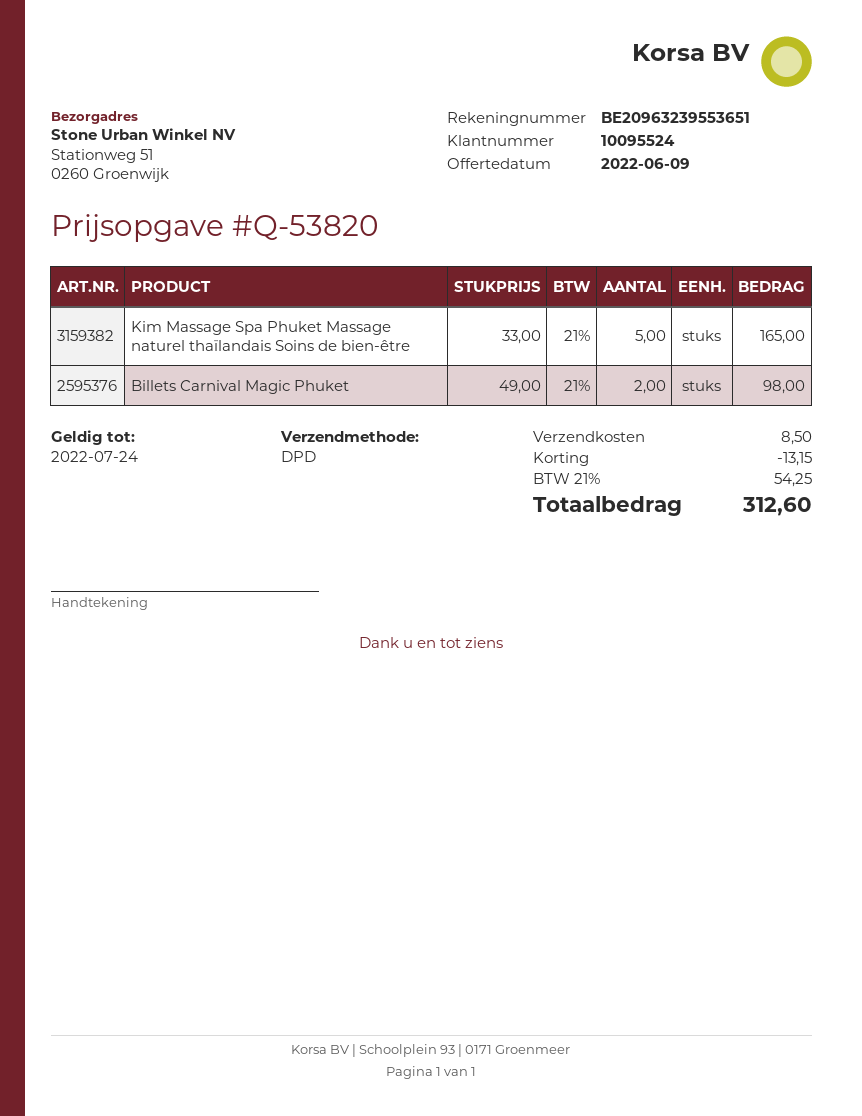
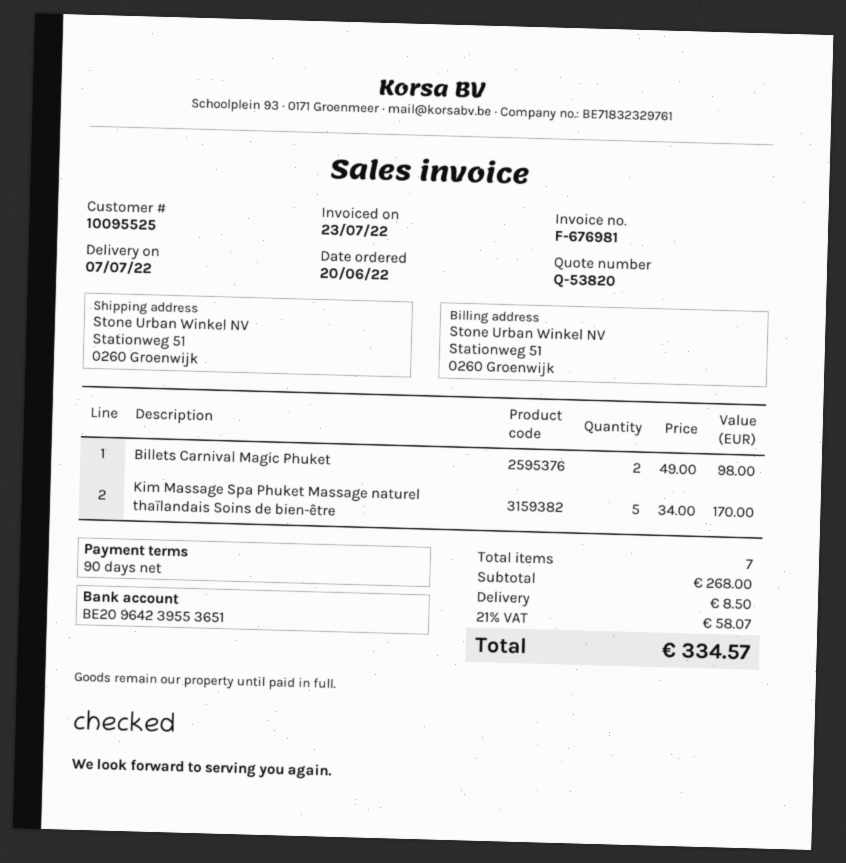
customer number: 10095524 -> 10095525
bank account: BE20963239553651 -> BE20964239553651
Kim Massage Spa Phuket Massage naturel thaïlandais Soins de bien-être: 5 x 33.00 = 165.00 -> 5 x 34.00 = 170.00
discount: 13.15 -> none
tax: 21% = 54.25 -> 21% = 58.07
total: 312.60 -> 334.57

